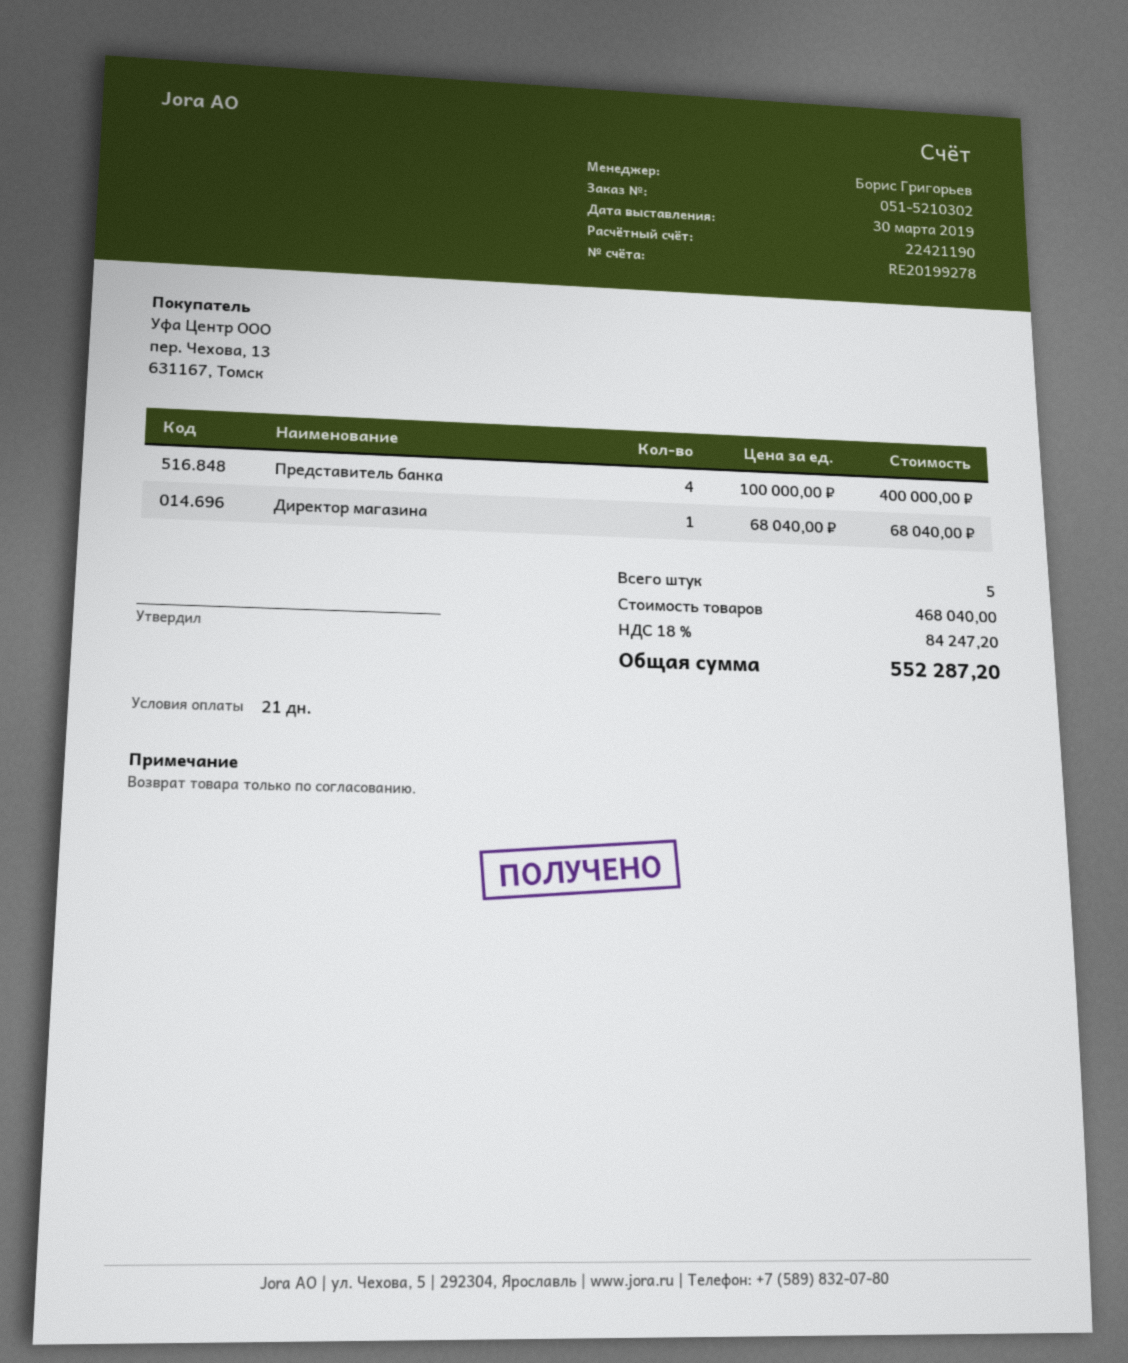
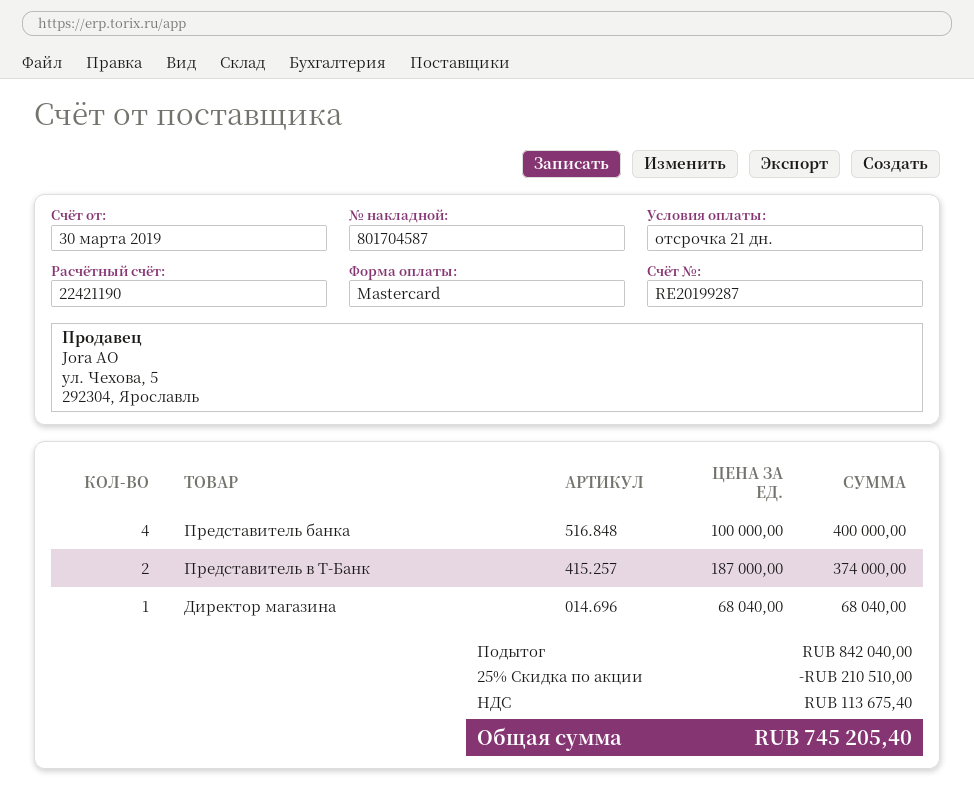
invoice number: RE20199278 -> RE20199287
Представитель в Т-Банк: none -> 2 x 187000.00 = 374000.00
subtotal: 468040.00 -> 842040.00
discount: none -> 25% = 210510.00
tax: 84247.20 -> 113675.40
total: 552287.20 -> 745205.40

